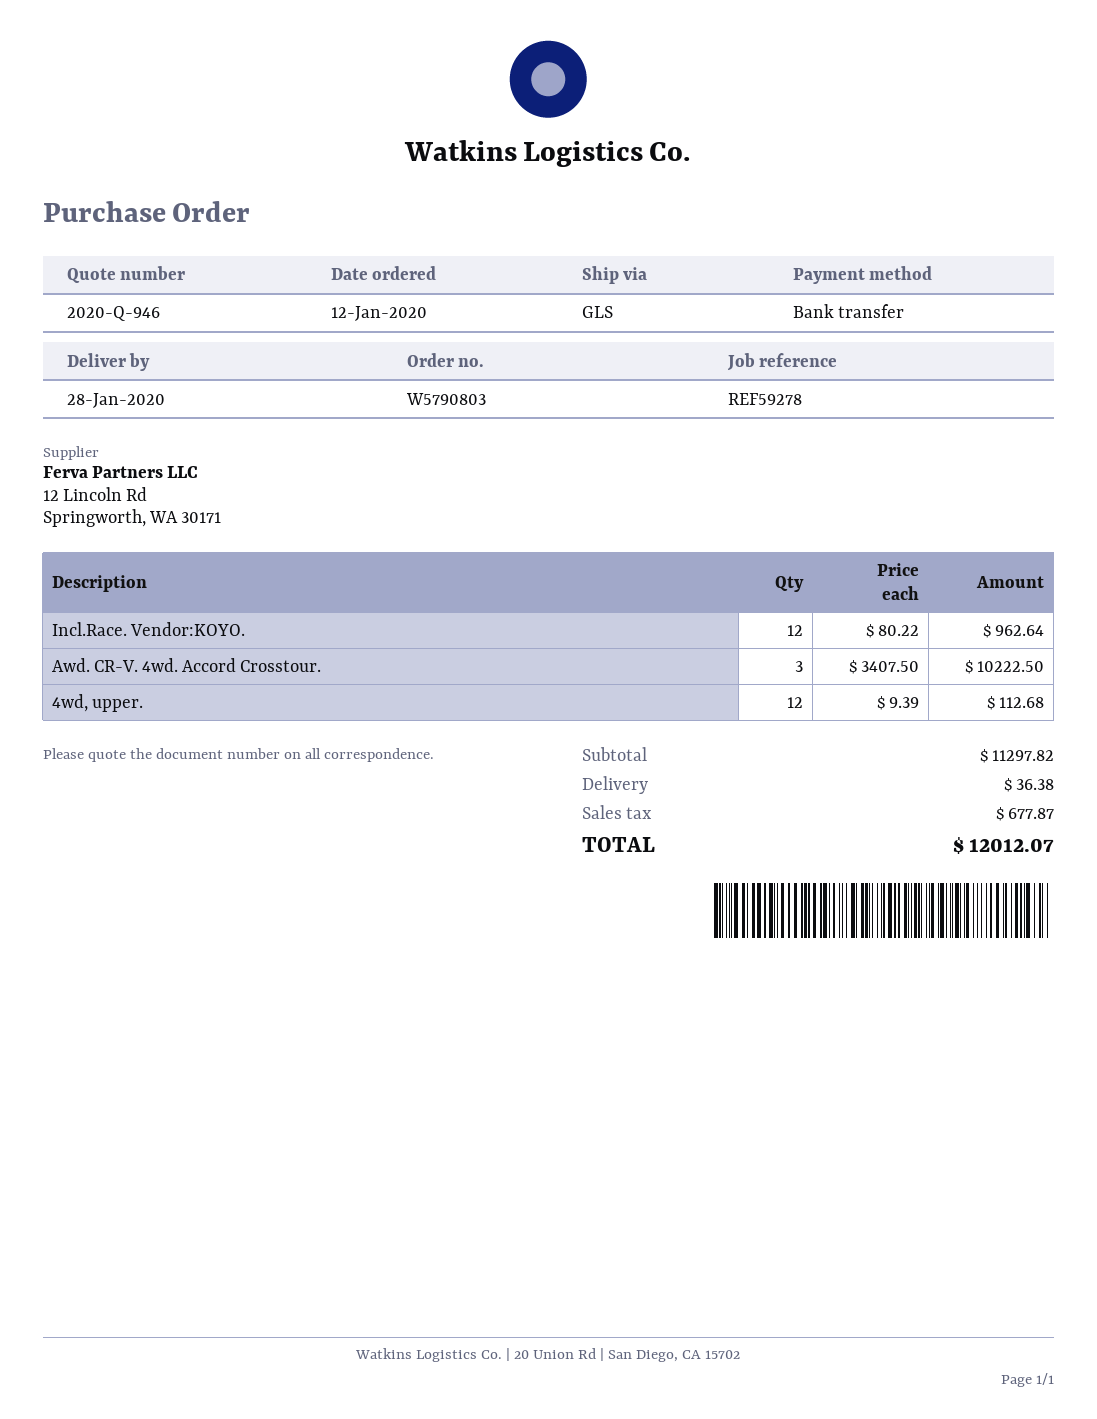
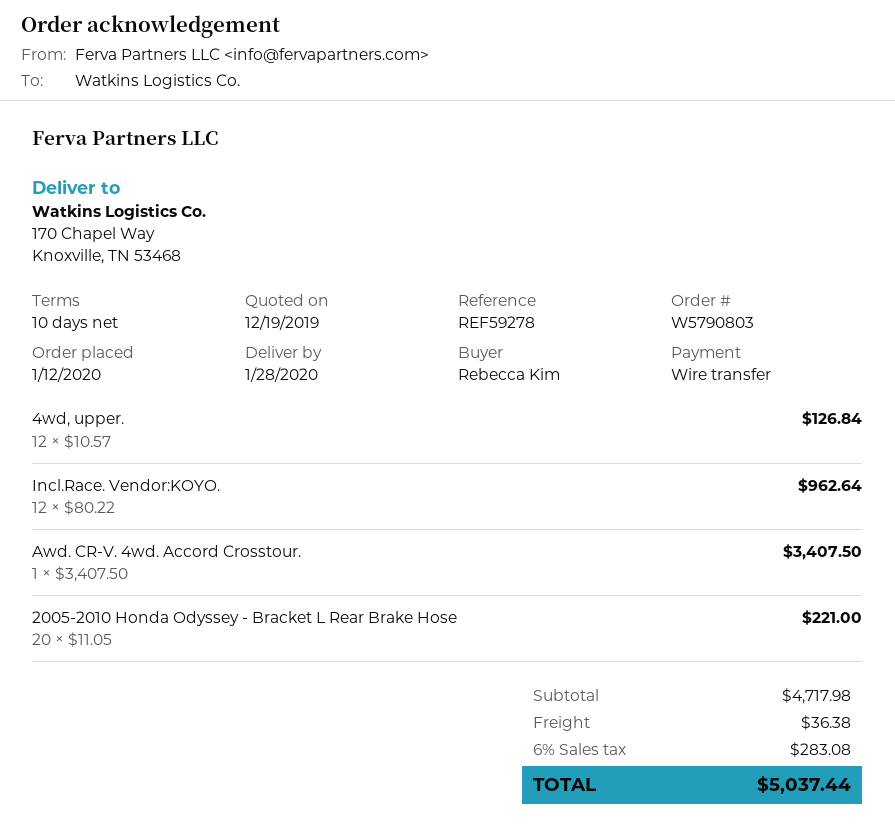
Awd. CR-V. 4wd. Accord Crosstour.: 3 x 3407.50 = 10222.50 -> 1 x 3407.50 = 3407.50
4wd, upper.: 12 x 9.39 = 112.68 -> 12 x 10.57 = 126.84
2005-2010 Honda Odyssey - Bracket L Rear Brake Hose: none -> 20 x 11.05 = 221.00
subtotal: 11297.82 -> 4717.98
tax: 677.87 -> 283.08
total: 12012.07 -> 5037.44

